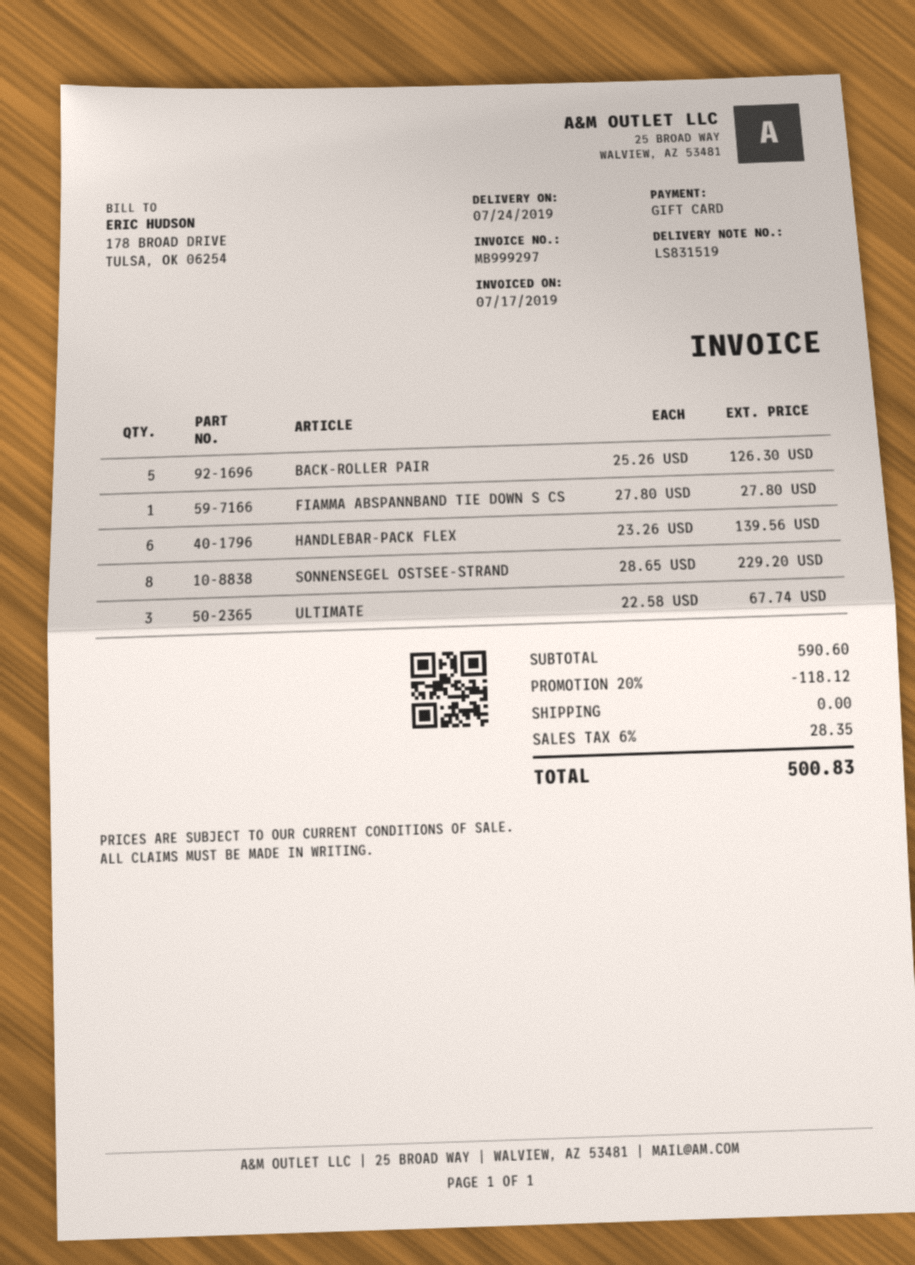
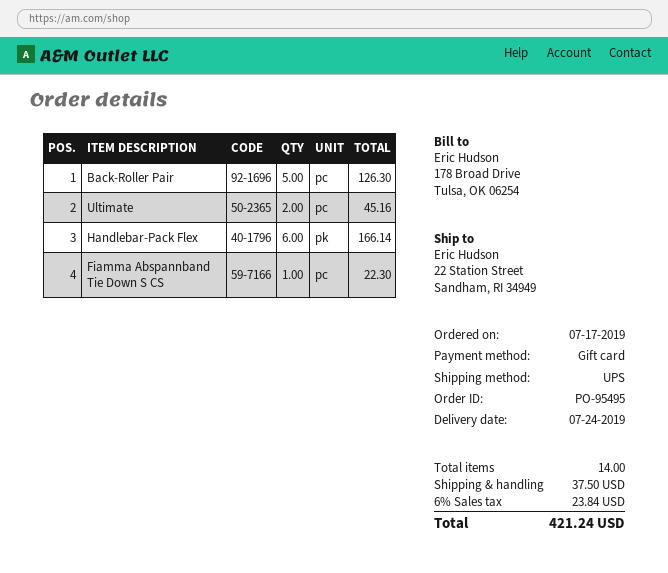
FIAMMA ABSPANNBAND TIE DOWN S CS: 1 for 27.80 -> 1 for 22.30
HANDLEBAR-PACK FLEX: 6 for 139.56 -> 6 for 166.14
SONNENSEGEL OSTSEE-STRAND: 8 for 229.20 -> none
ULTIMATE: 3 for 67.74 -> 2 for 45.16
discount: 20% = 118.12 -> none
shipping: 0.00 -> 37.50
tax: 6% = 28.35 -> 6% = 23.84
total: 500.83 -> 421.24

